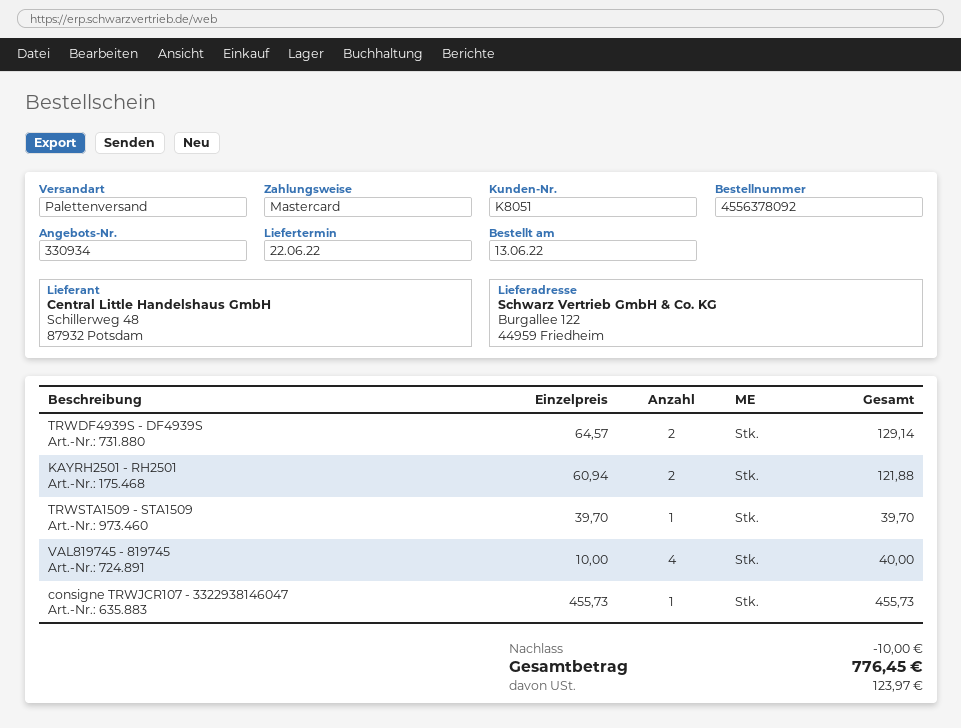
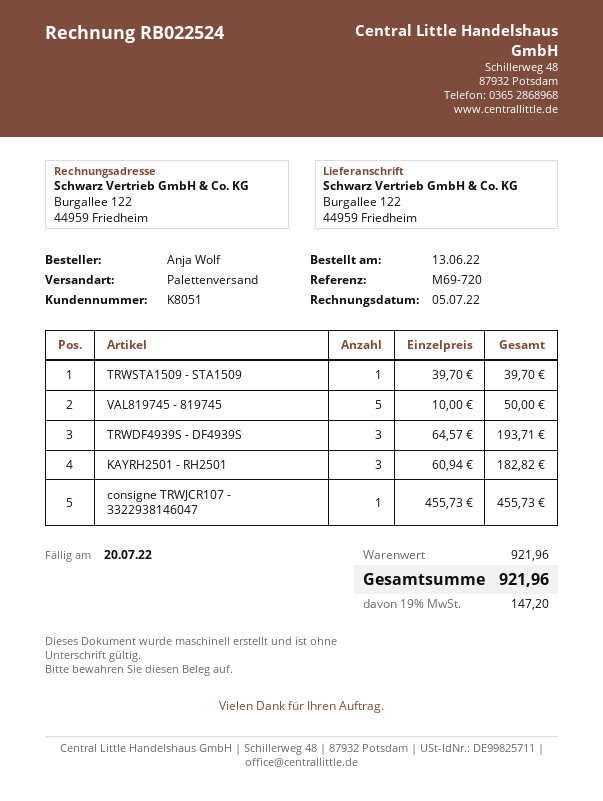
TRWDF4939S - DF4939S: 2 x 64.57 = 129.14 -> 3 x 64.57 = 193.71
KAYRH2501 - RH2501: 2 x 60.94 = 121.88 -> 3 x 60.94 = 182.82
VAL819745 - 819745: 4 x 10.00 = 40.00 -> 5 x 10.00 = 50.00
discount: 10.00 -> none
tax: 123.97 -> 147.20
total: 776.45 -> 921.96

